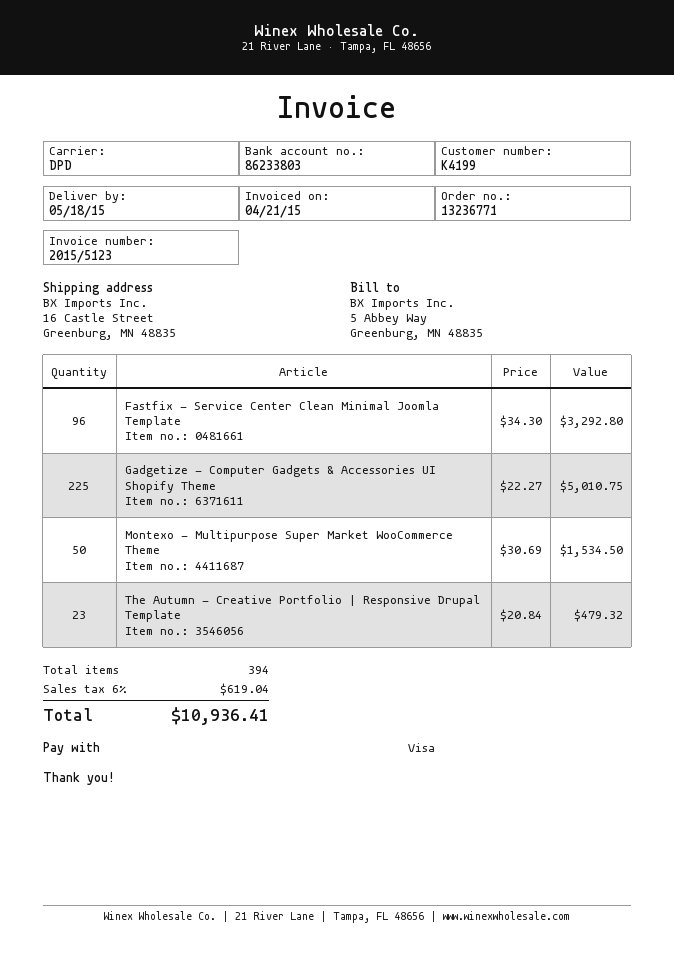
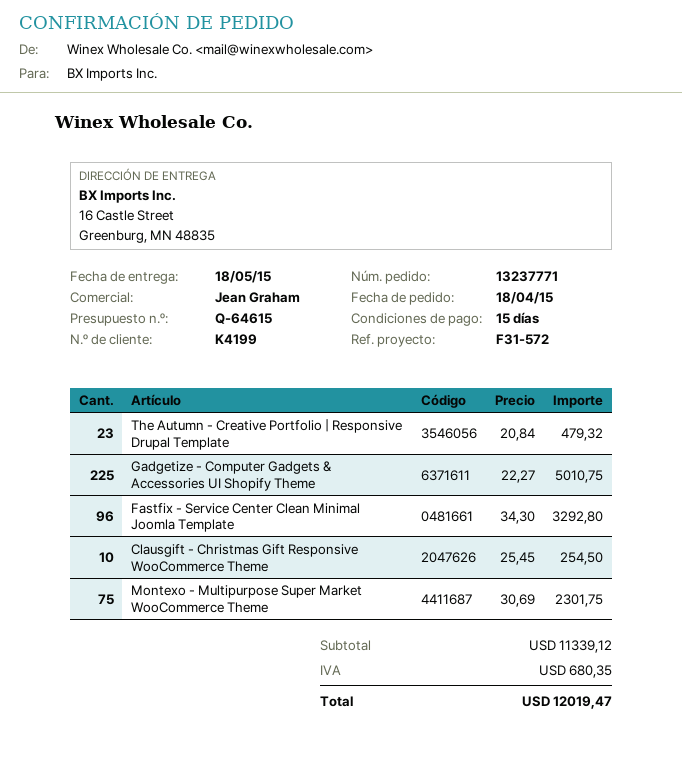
order number: 13236771 -> 13237771
Montexo - Multipurpose Super Market WooCommerce Theme: 50 x 30.69 = 1534.50 -> 75 x 30.69 = 2301.75
Clausgift - Christmas Gift Responsive WooCommerce Theme: none -> 10 x 25.45 = 254.50
tax: 619.04 -> 680.35
total: 10936.41 -> 12019.47

